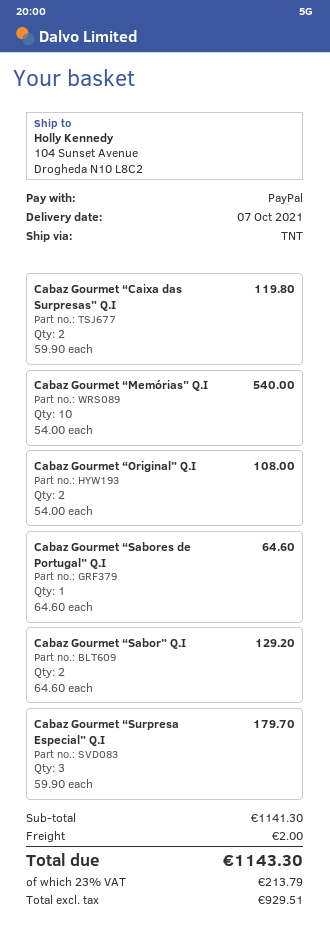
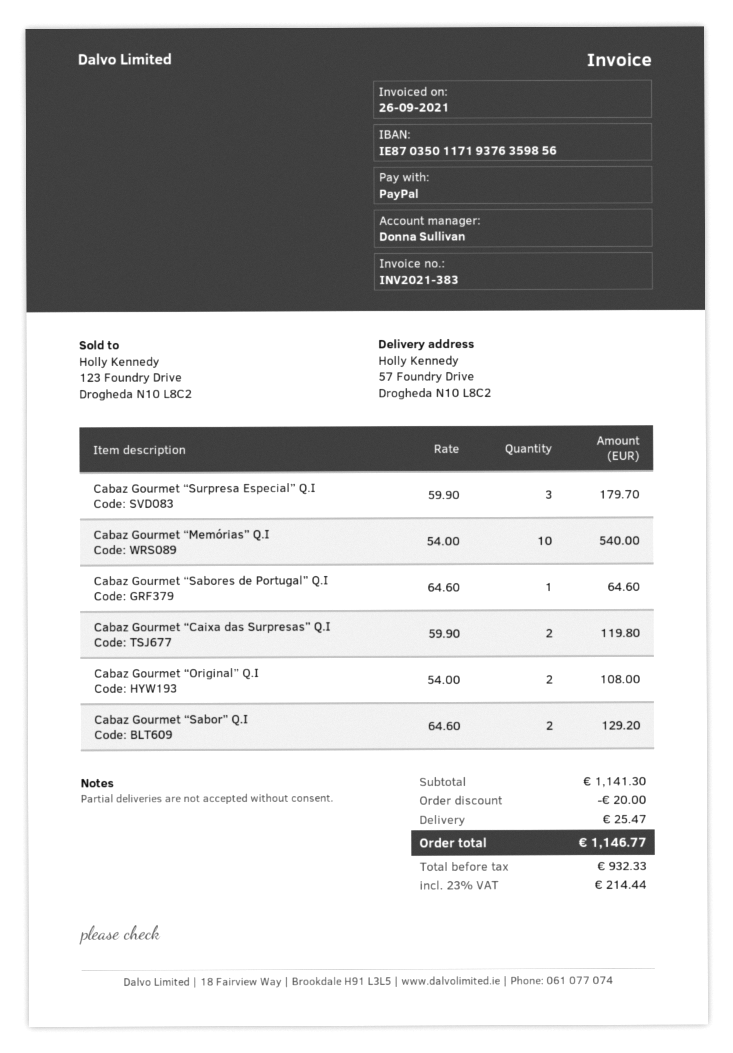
ship to: 104 Sunset Avenue, Drogheda N10 L8C2 -> 57 Foundry Drive, Drogheda N10 L8C2
discount: none -> 20.00
shipping: 2.00 -> 25.47
net: 929.51 -> 932.33
tax: 23% = 213.79 -> 23% = 214.44
total: 1143.30 -> 1146.77

